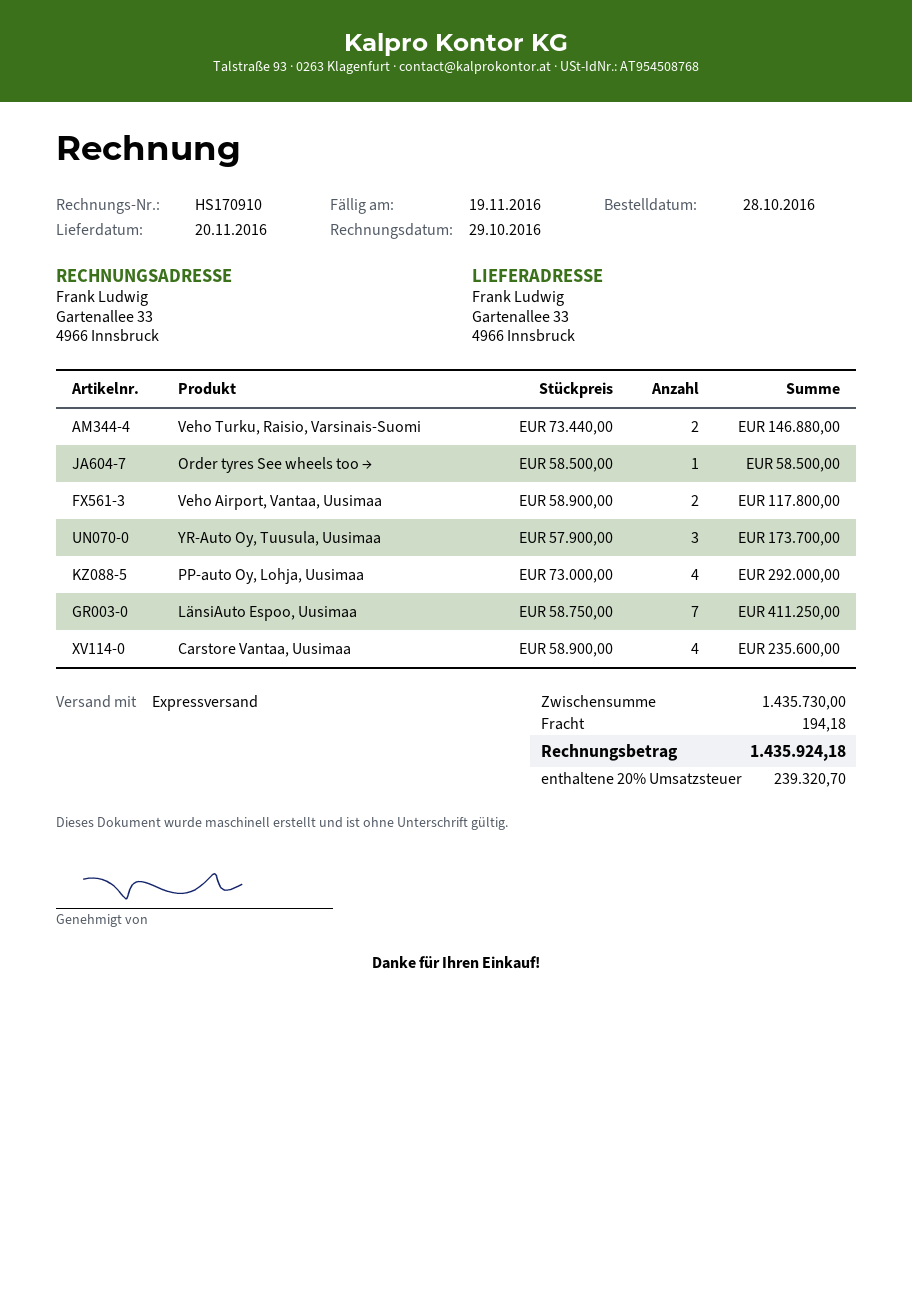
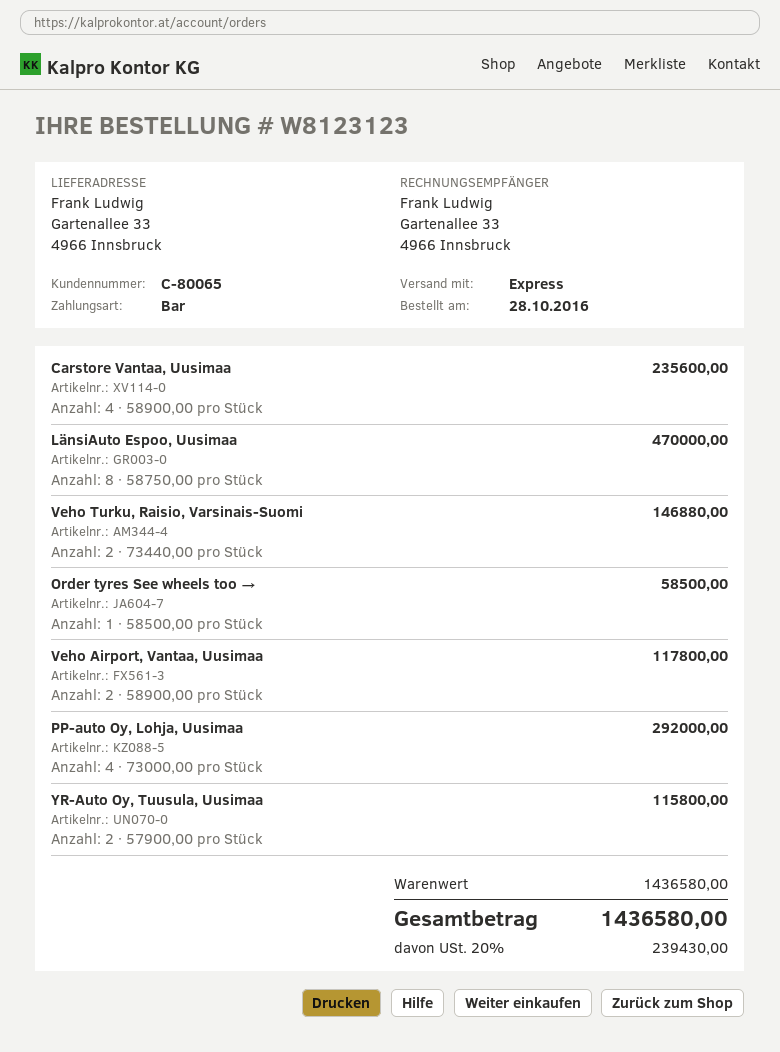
YR-Auto Oy, Tuusula, Uusimaa: 3 x 57900.00 = 173700.00 -> 2 x 57900.00 = 115800.00
LänsiAuto Espoo, Uusimaa: 7 x 58750.00 = 411250.00 -> 8 x 58750.00 = 470000.00
subtotal: 1435730.00 -> 1436580.00
shipping: 194.18 -> none
tax: 20% = 239320.70 -> 20% = 239430.00
total: 1435924.18 -> 1436580.00

